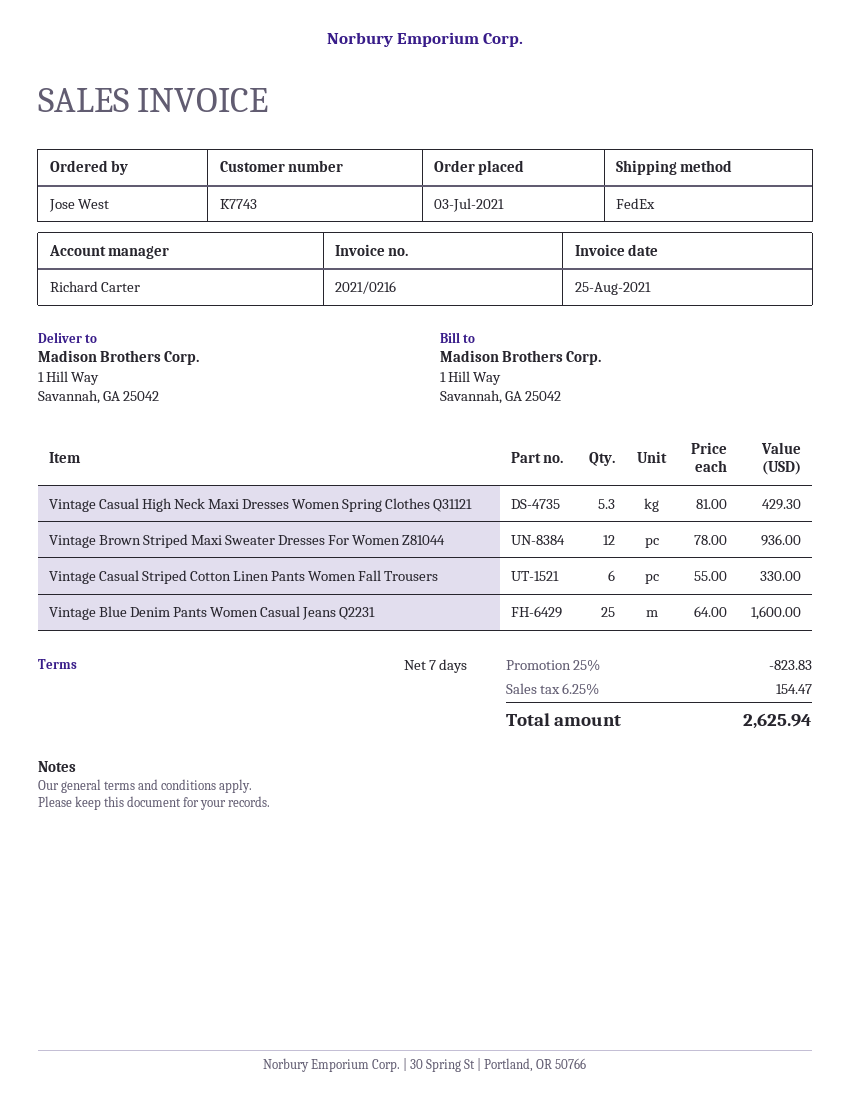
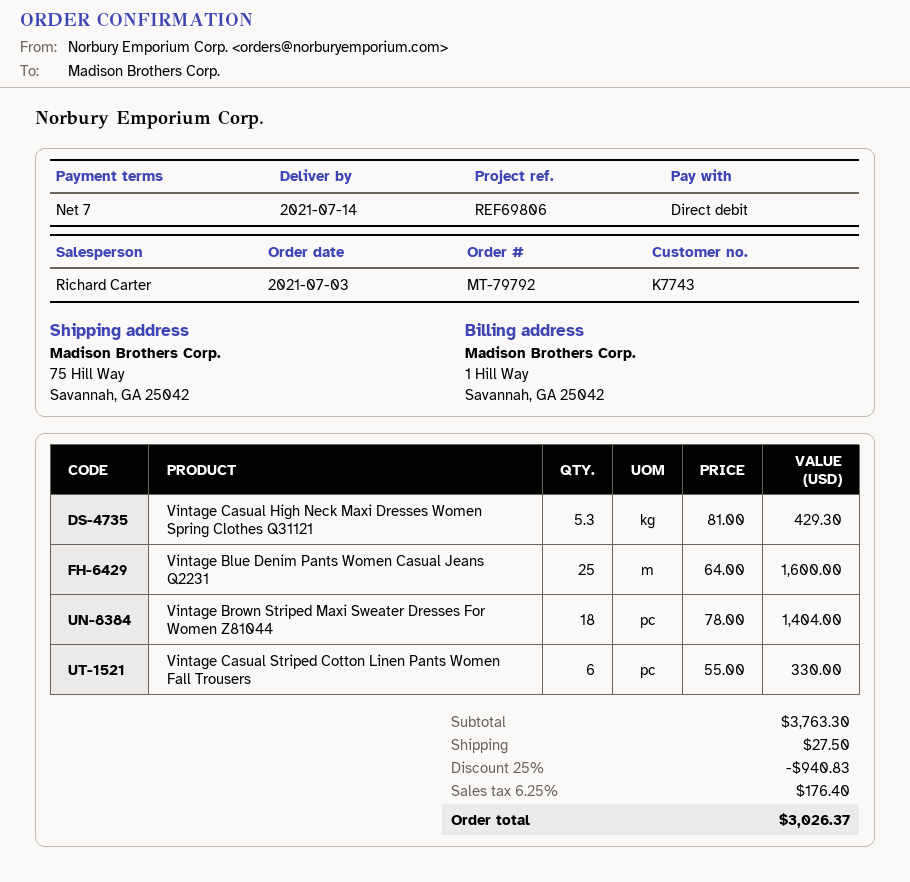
ship to: 1 Hill Way, Savannah, GA 25042 -> 75 Hill Way, Savannah, GA 25042
Vintage Brown Striped Maxi Sweater Dresses For Women Z81044: 12 x 78.00 = 936.00 -> 18 x 78.00 = 1404.00
discount: 25% = 823.83 -> 25% = 940.83
shipping: none -> 27.50
tax: 6.25% = 154.47 -> 6.25% = 176.40
total: 2625.94 -> 3026.37

